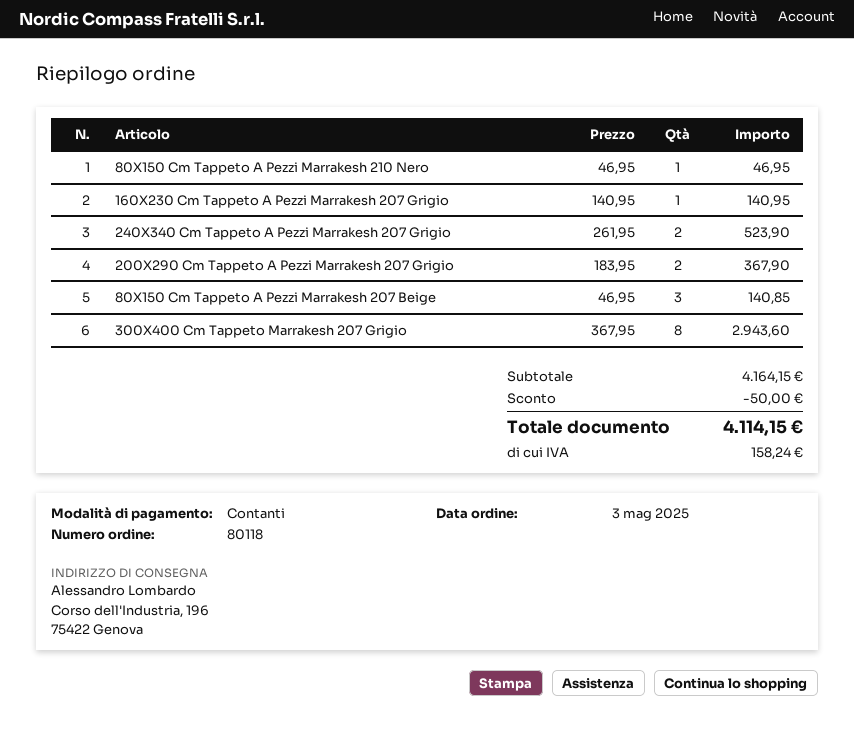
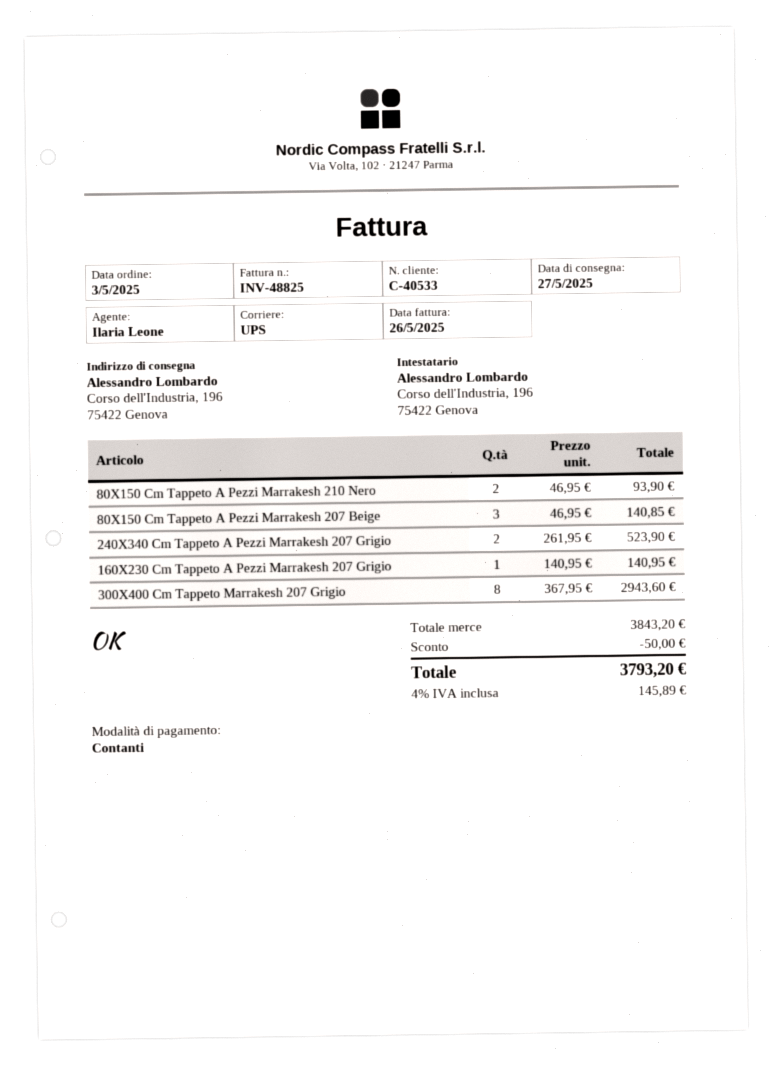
80X150 Cm Tappeto A Pezzi Marrakesh 210 Nero: 1 x 46.95 = 46.95 -> 2 x 46.95 = 93.90
200X290 Cm Tappeto A Pezzi Marrakesh 207 Grigio: 2 x 183.95 = 367.90 -> none
subtotal: 4164.15 -> 3843.20
tax: 158.24 -> 145.89
total: 4114.15 -> 3793.20

